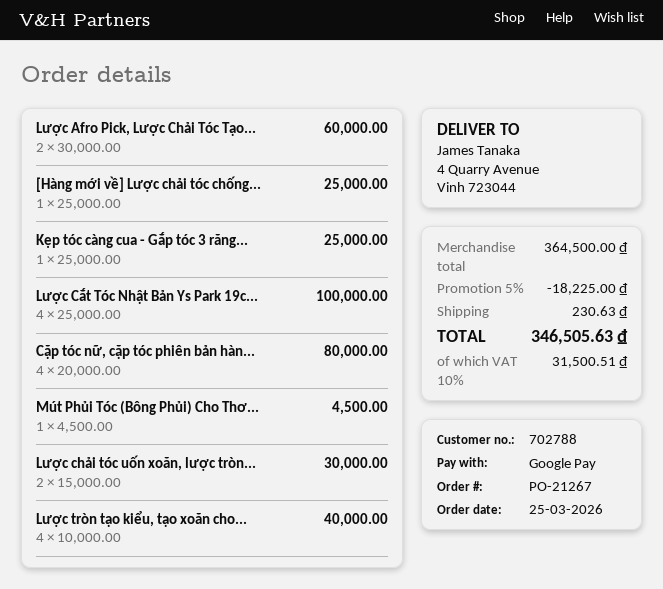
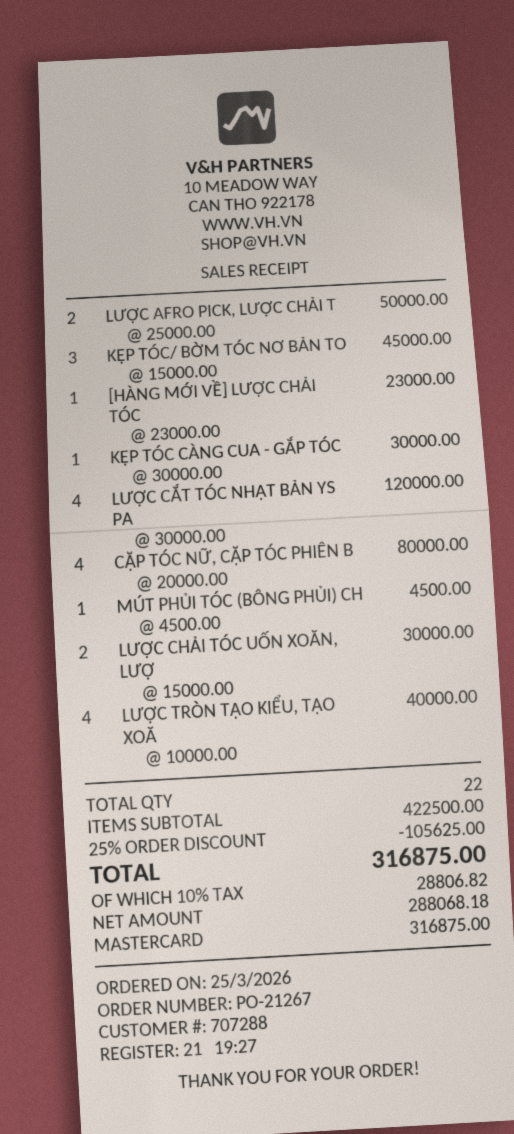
customer number: 702788 -> 707288
payment method: Google Pay -> Mastercard
Lược Afro Pick, Lược Chải Tóc Tạo...: 2 x 30000.00 = 60000.00 -> 2 x 25000.00 = 50000.00
[Hàng mới về] Lược chải tóc chống...: 1 x 25000.00 = 25000.00 -> 1 x 23000.00 = 23000.00
Kẹp tóc càng cua - Gắp tóc 3 răng...: 1 x 25000.00 = 25000.00 -> 1 x 30000.00 = 30000.00
Lược Cắt Tóc Nhật Bản Ys Park 19c...: 4 x 25000.00 = 100000.00 -> 4 x 30000.00 = 120000.00
KẸP TÓC/ BỜM TÓC NƠ BẢN TO: none -> 3 x 15000.00 = 45000.00
subtotal: 364500.00 -> 422500.00
discount: 5% = 18225.00 -> 25% = 105625.00
shipping: 230.63 -> none
tax: 10% = 31500.51 -> 10% = 28806.82
total: 346505.63 -> 316875.00

